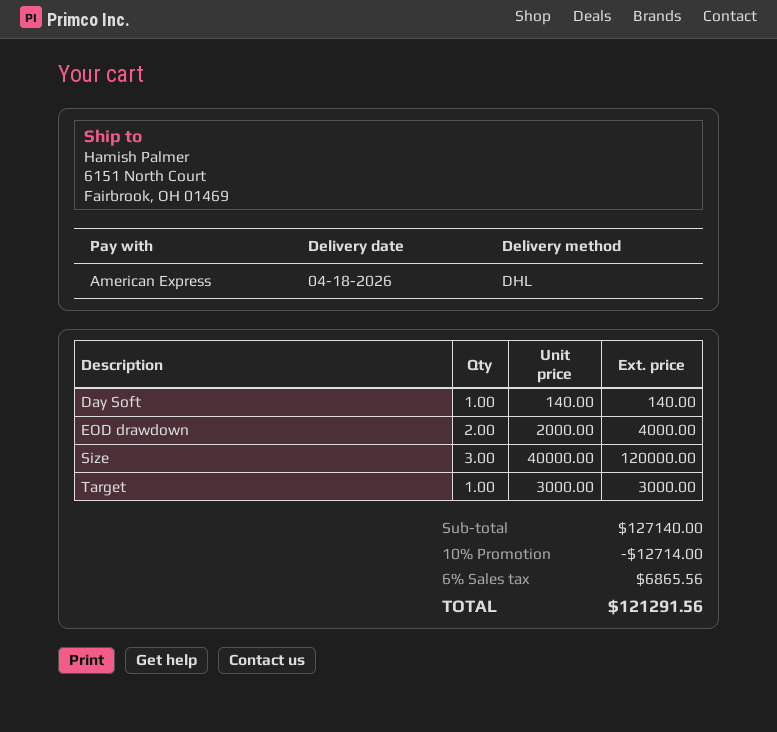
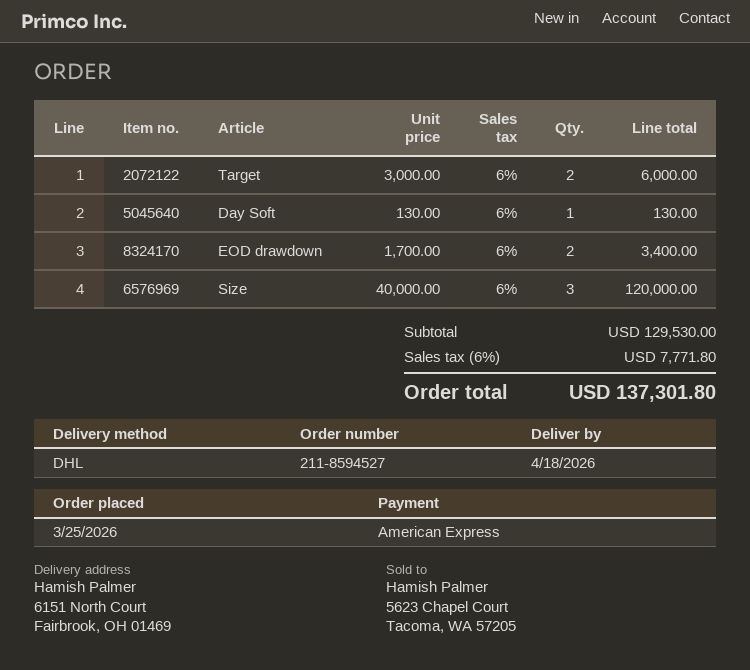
Day Soft: 1 x 140.00 = 140.00 -> 1 x 130.00 = 130.00
EOD drawdown: 2 x 2000.00 = 4000.00 -> 2 x 1700.00 = 3400.00
Target: 1 x 3000.00 = 3000.00 -> 2 x 3000.00 = 6000.00
subtotal: 127140.00 -> 129530.00
discount: 10% = 12714.00 -> none
tax: 6% = 6865.56 -> 6% = 7771.80
total: 121291.56 -> 137301.80

